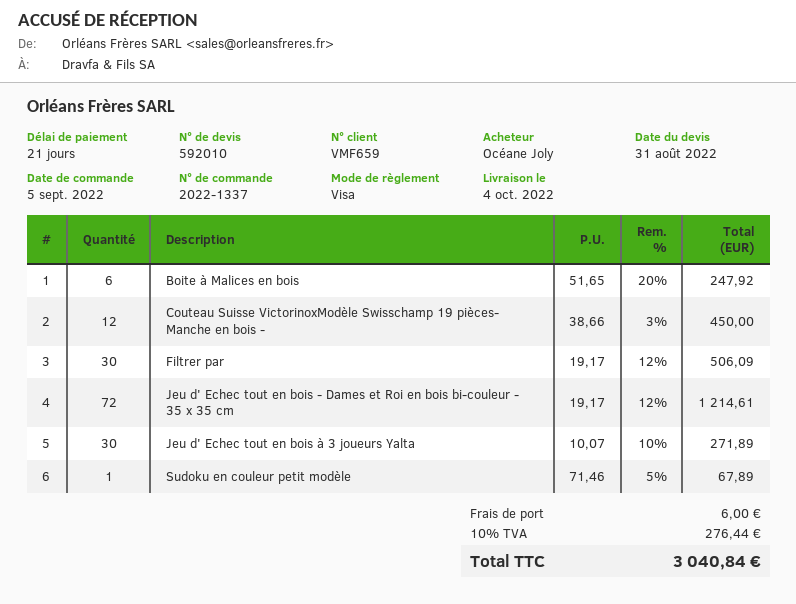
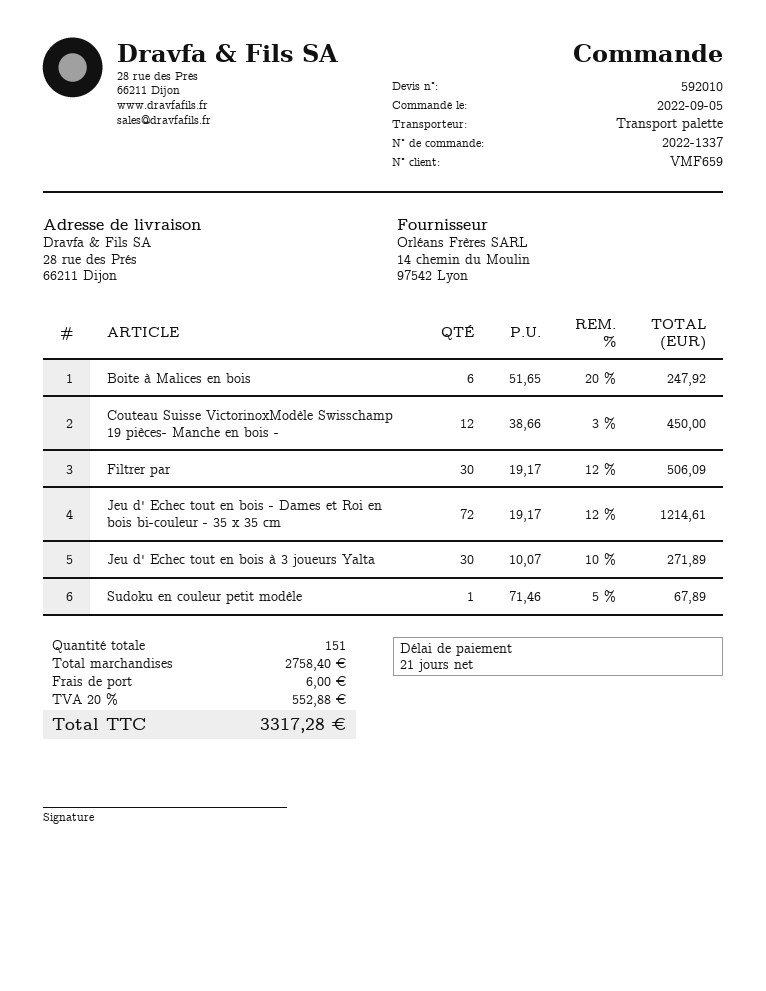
tax: 10% = 276.44 -> 20% = 552.88
total: 3040.84 -> 3317.28

